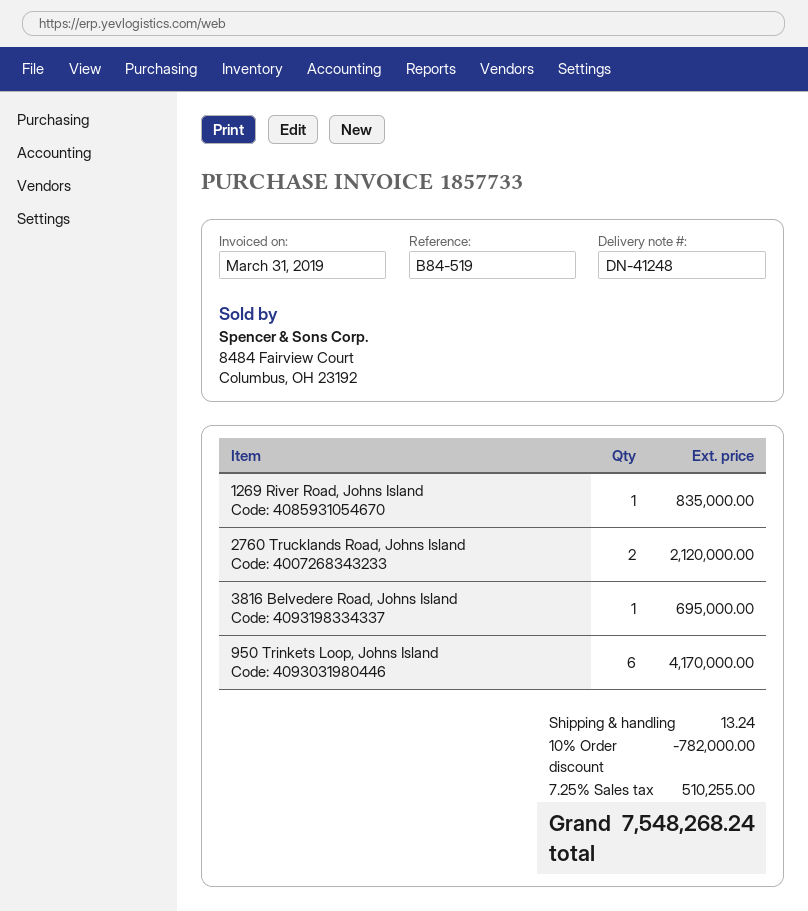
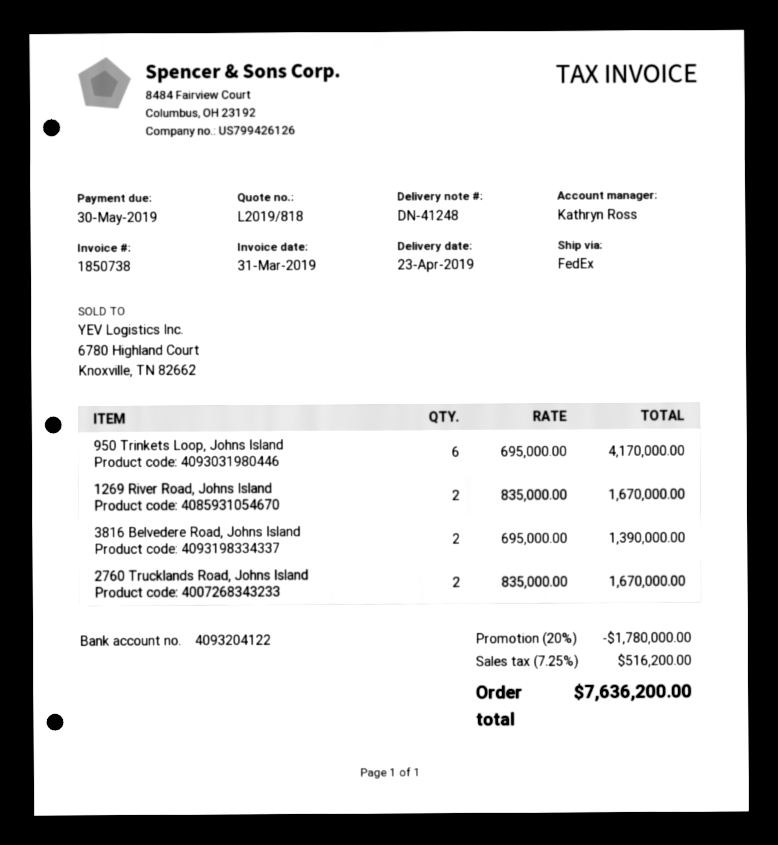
invoice number: 1857733 -> 1850738
1269 River Road, Johns Island: 1 for 835000.00 -> 2 for 1670000.00
2760 Trucklands Road, Johns Island: 2 for 2120000.00 -> 2 for 1670000.00
3816 Belvedere Road, Johns Island: 1 for 695000.00 -> 2 for 1390000.00
discount: 10% = 782000.00 -> 20% = 1780000.00
shipping: 13.24 -> none
tax: 7.25% = 510255.00 -> 7.25% = 516200.00
total: 7548268.24 -> 7636200.00

